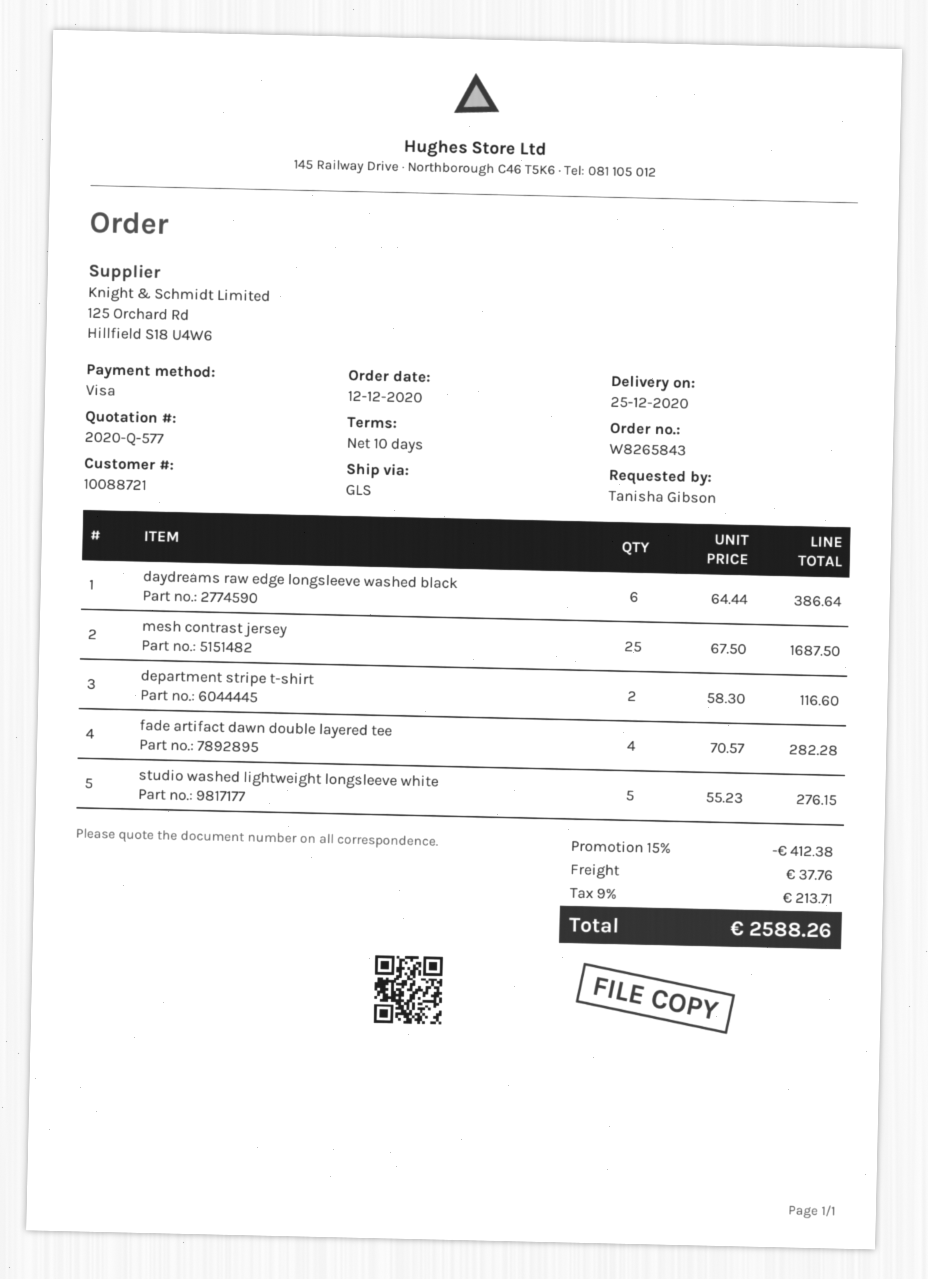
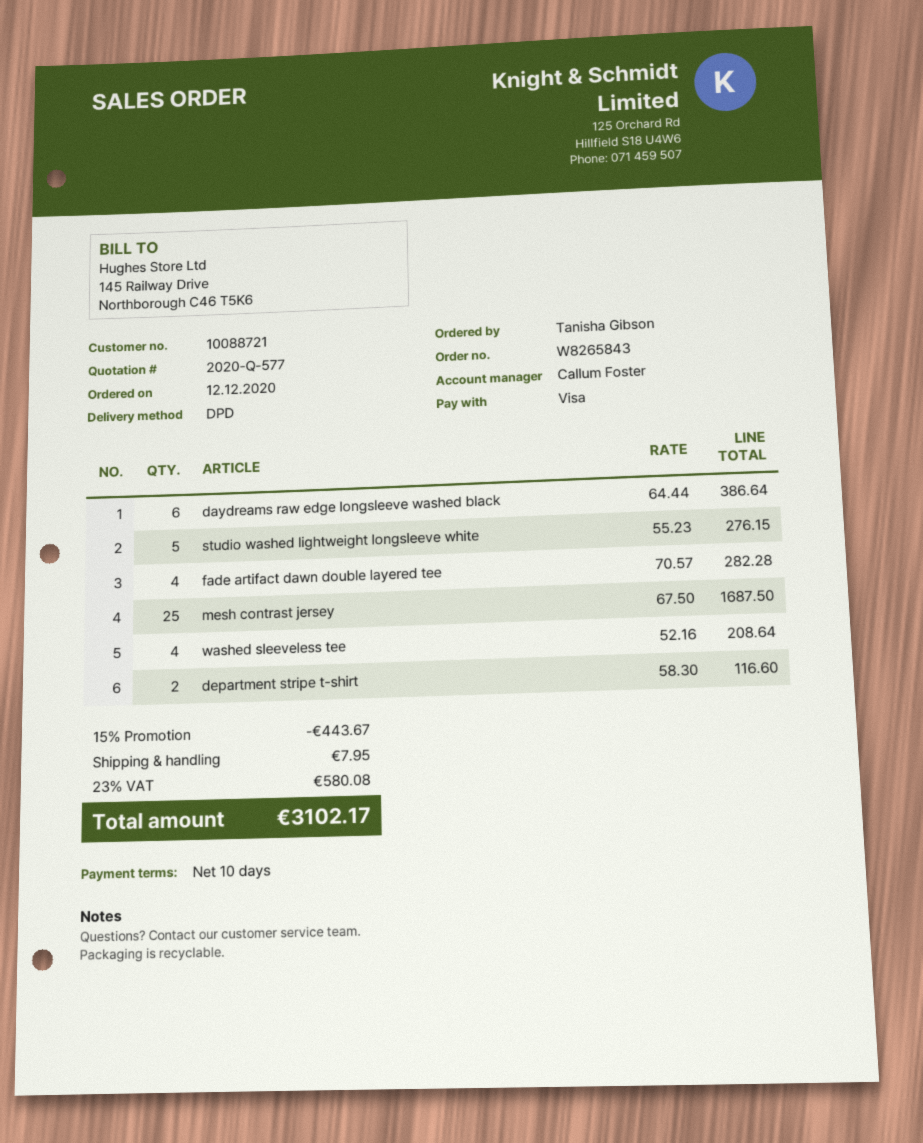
shipping method: GLS -> DPD
washed sleeveless tee: none -> 4 x 52.16 = 208.64
discount: 15% = 412.38 -> 15% = 443.67
shipping: 37.76 -> 7.95
tax: 9% = 213.71 -> 23% = 580.08
total: 2588.26 -> 3102.17

